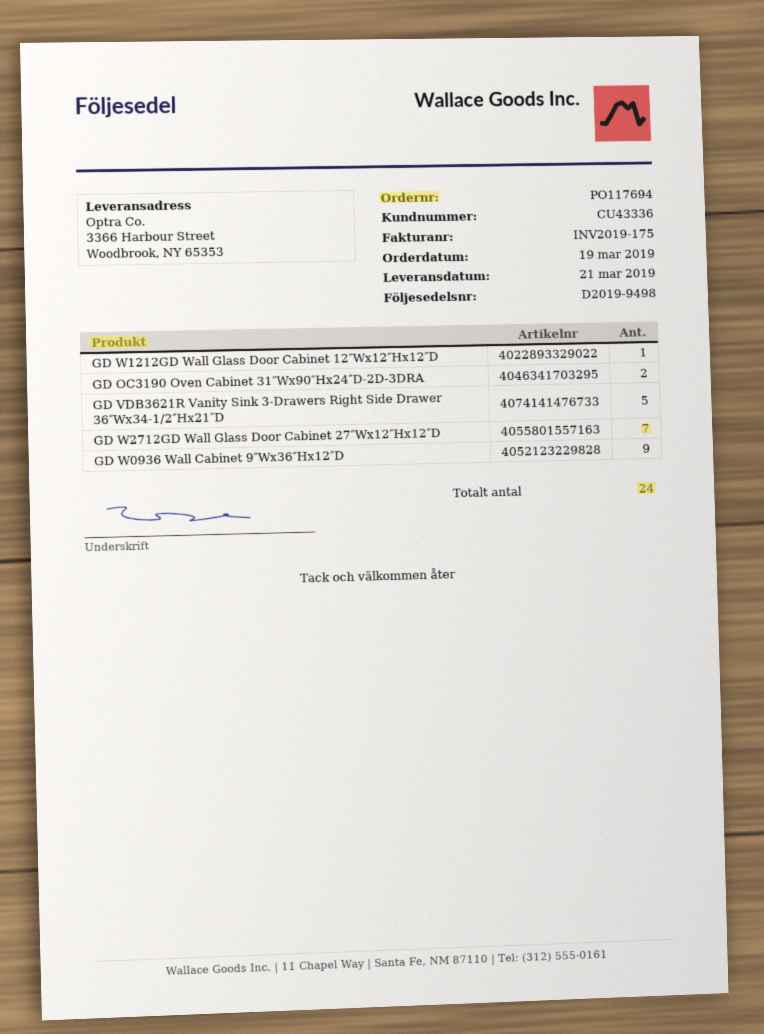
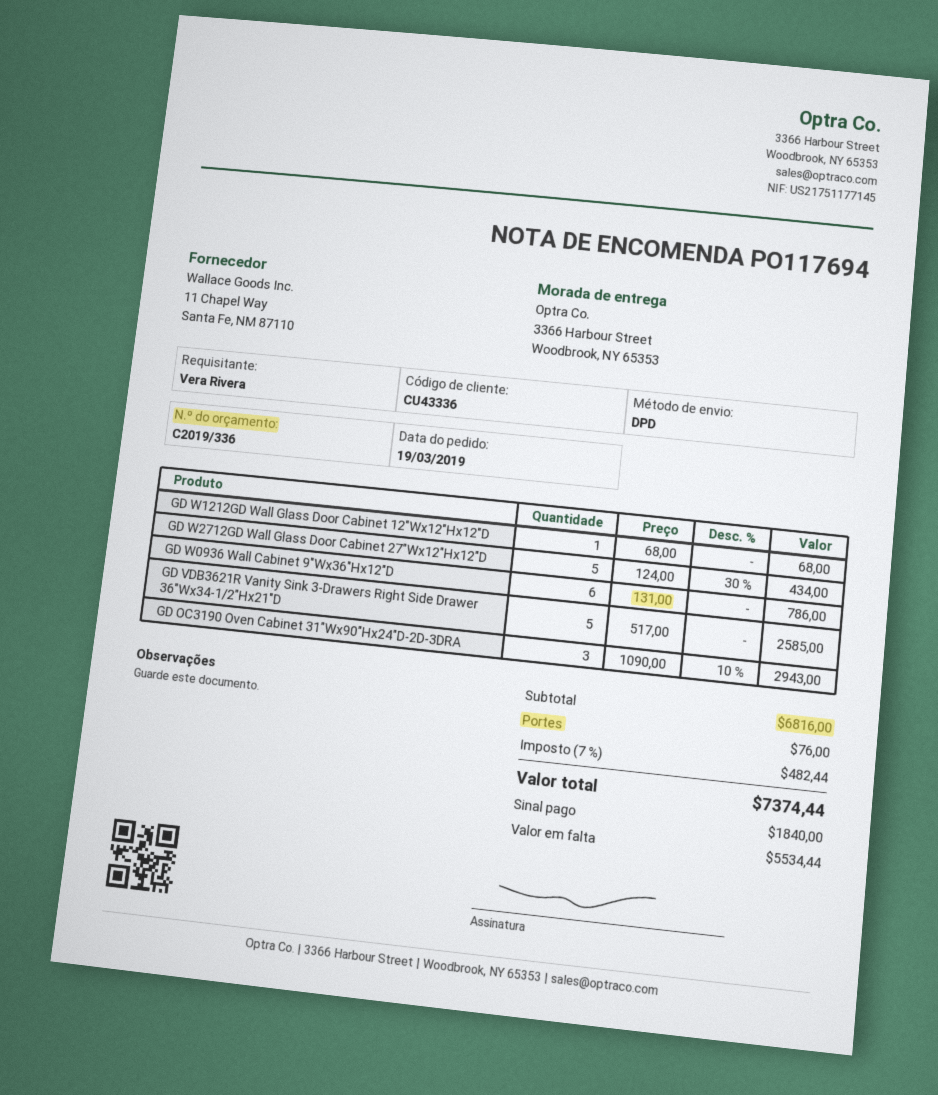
GD OC3190 Oven Cabinet 31″Wx90″Hx24″D-2D-3DRA: 2 -> 3
GD W2712GD Wall Glass Door Cabinet 27″Wx12″Hx12″D: 7 -> 5
GD W0936 Wall Cabinet 9″Wx36″Hx12″D: 9 -> 6

